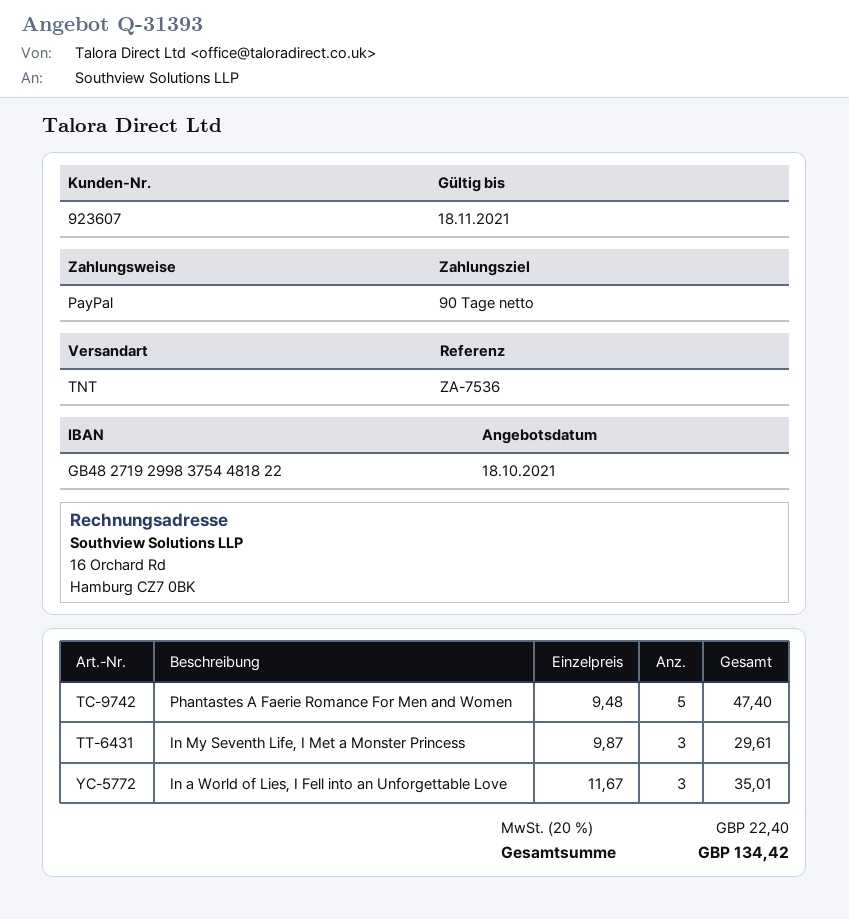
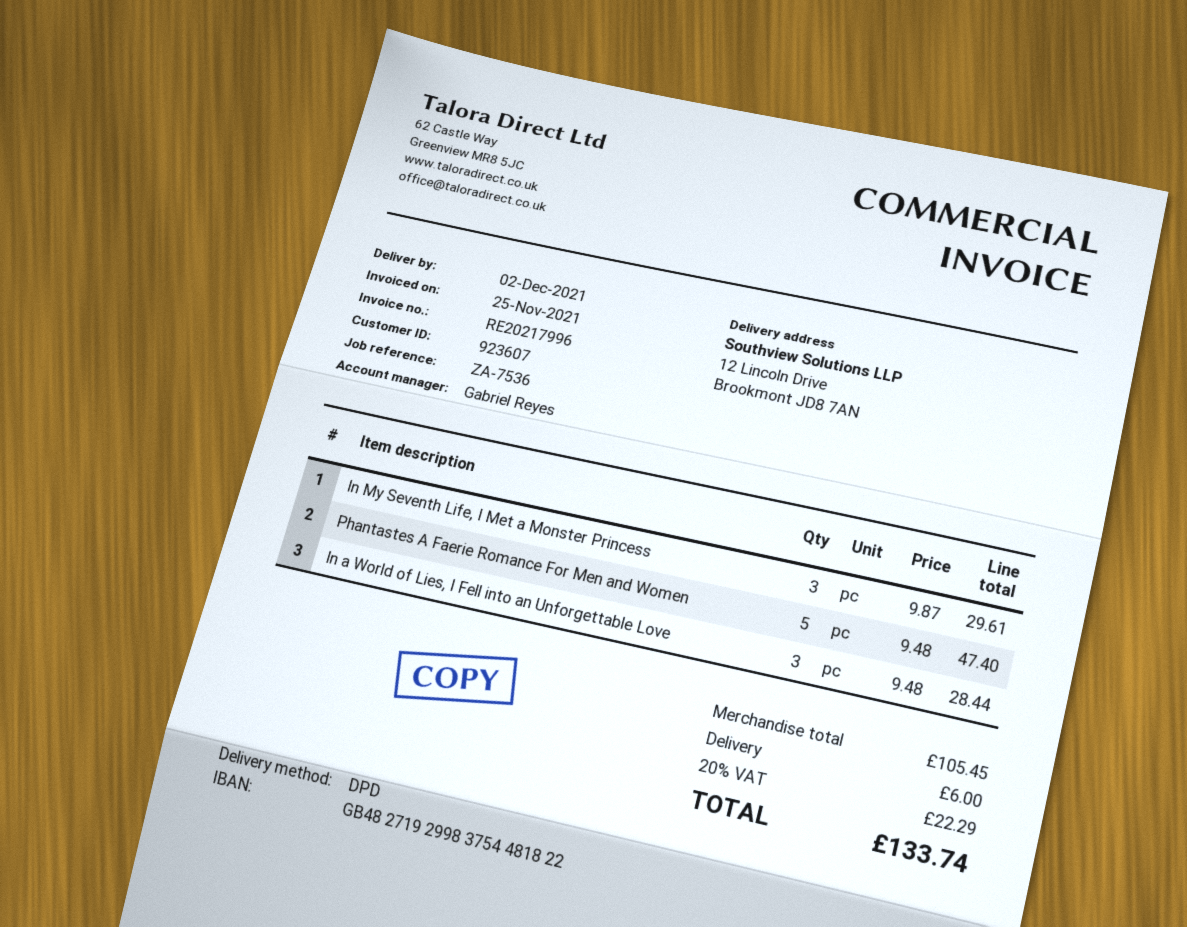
shipping method: TNT -> DPD
In a World of Lies, I Fell into an Unforgettable Love: 3 x 11.67 = 35.01 -> 3 x 9.48 = 28.44
shipping: none -> 6.00
tax: 20% = 22.40 -> 20% = 22.29
total: 134.42 -> 133.74

